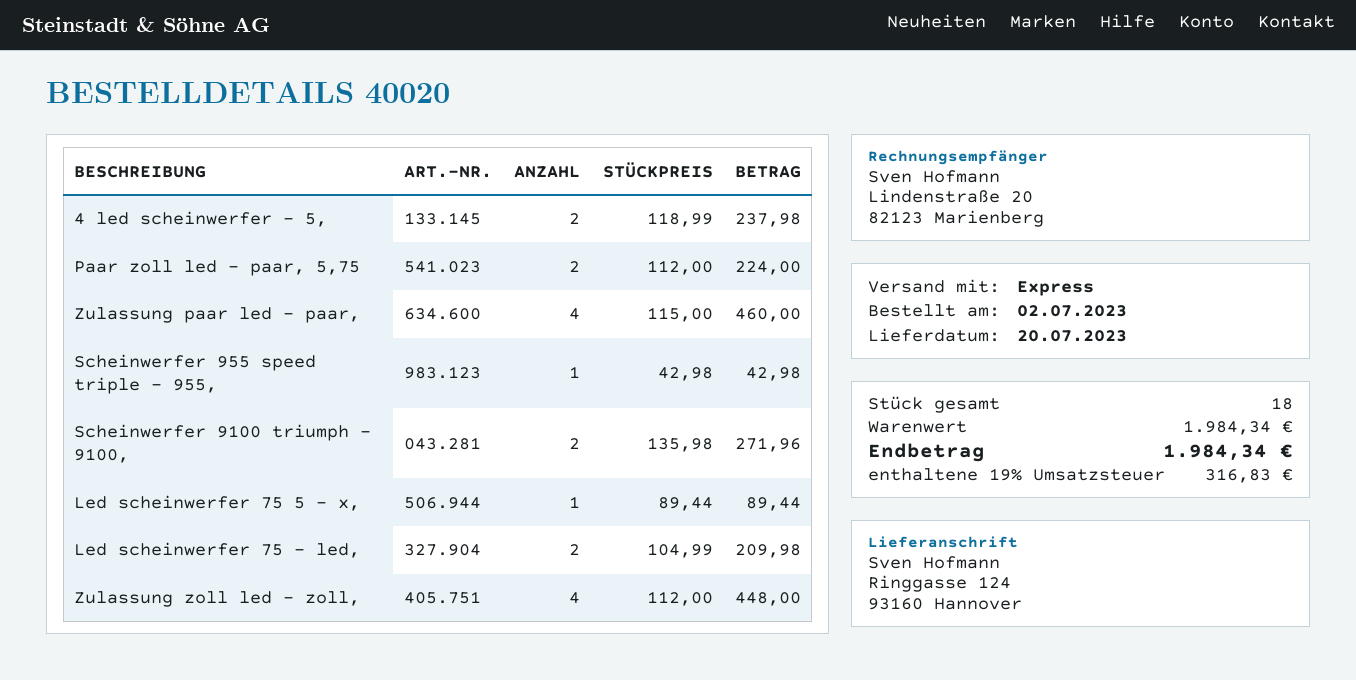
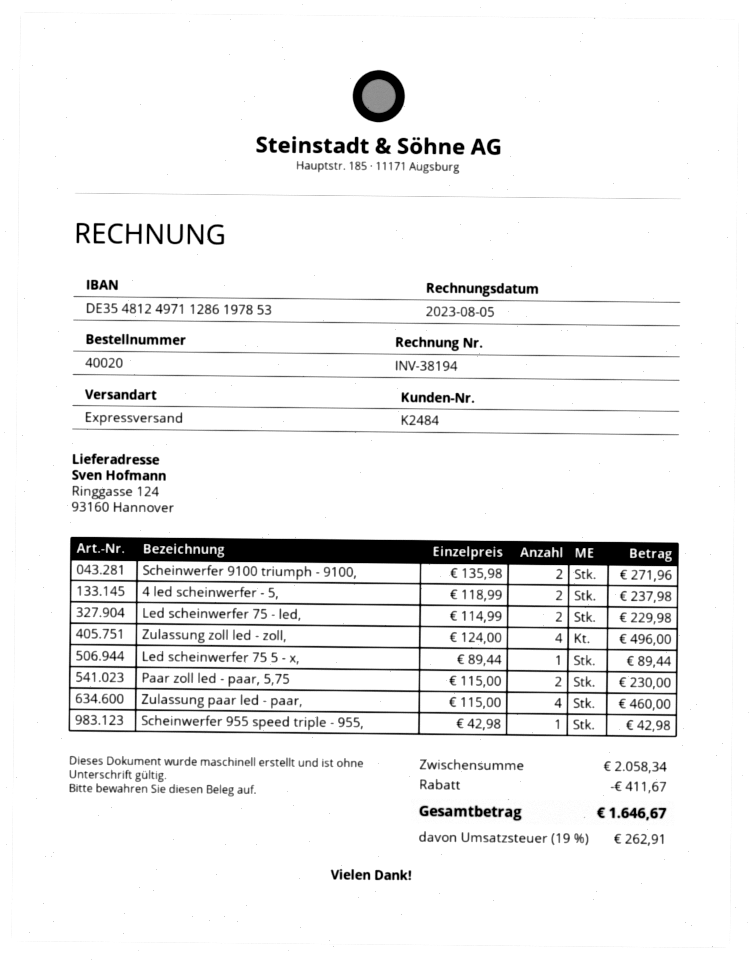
Paar zoll led - paar, 5,75: 2 x 112.00 = 224.00 -> 2 x 115.00 = 230.00
Led scheinwerfer 75 - led,: 2 x 104.99 = 209.98 -> 2 x 114.99 = 229.98
Zulassung zoll led - zoll,: 4 x 112.00 = 448.00 -> 4 x 124.00 = 496.00
subtotal: 1984.34 -> 2058.34
discount: none -> 411.67
tax: 19% = 316.83 -> 19% = 262.91
total: 1984.34 -> 1646.67

